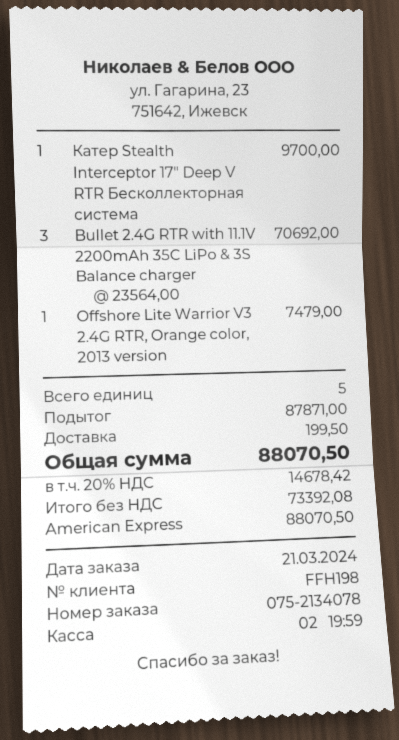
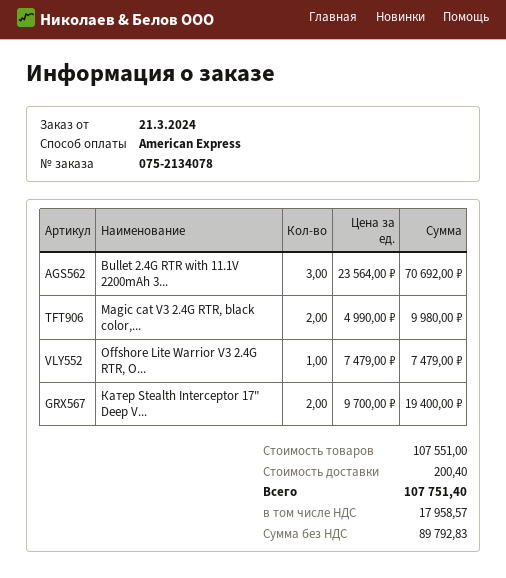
Катер Stealth Interceptor 17" Deep V RTR Бесколлекторная система: 1 x 9700.00 = 9700.00 -> 2 x 9700.00 = 19400.00
Magic cat V3 2.4G RTR, black color,...: none -> 2 x 4990.00 = 9980.00
subtotal: 87871.00 -> 107551.00
shipping: 199.50 -> 200.40
net: 73392.08 -> 89792.83
tax: 14678.42 -> 17958.57
total: 88070.50 -> 107751.40

